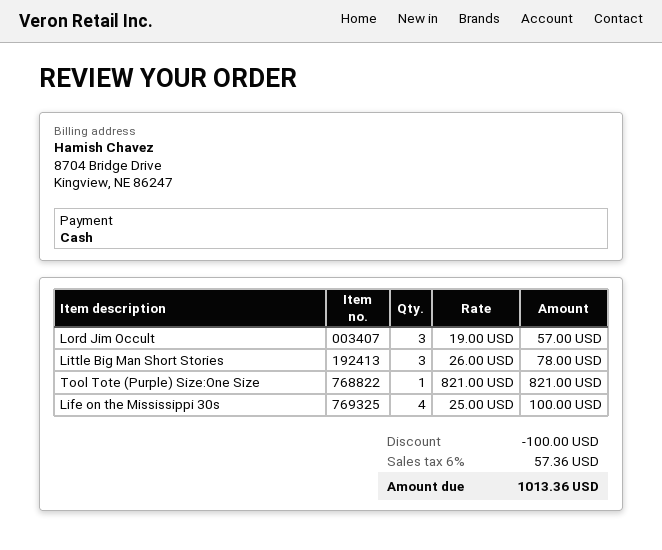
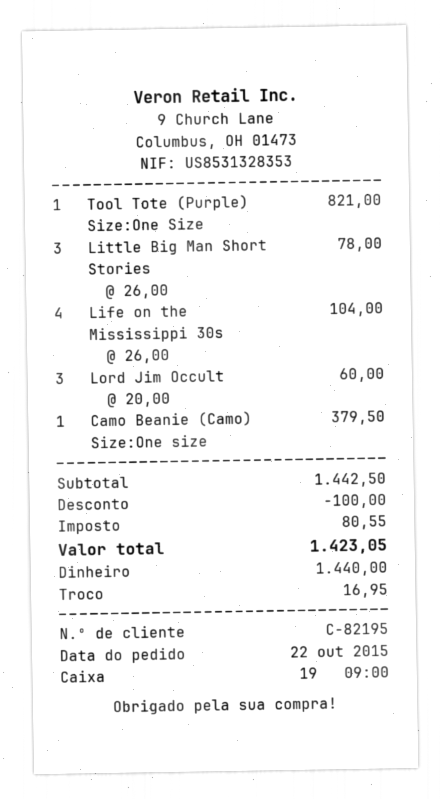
Lord Jim Occult: 3 x 19.00 = 57.00 -> 3 x 20.00 = 60.00
Life on the Mississippi 30s: 4 x 25.00 = 100.00 -> 4 x 26.00 = 104.00
Camo Beanie (Camo) Size:One size: none -> 1 x 379.50 = 379.50
tax: 57.36 -> 80.55
total: 1013.36 -> 1423.05

